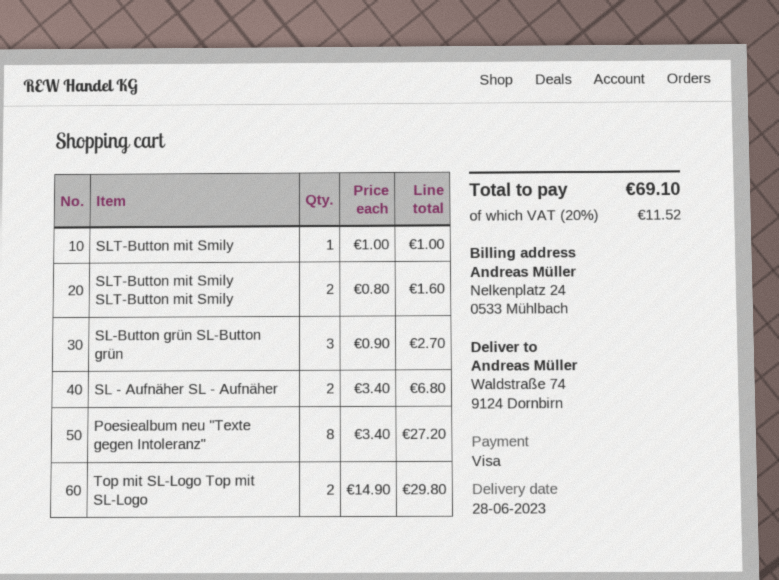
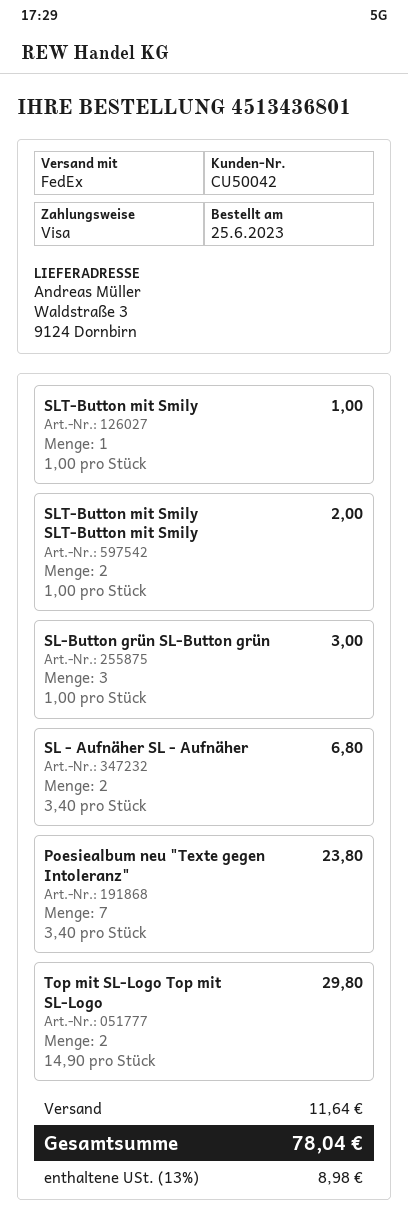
ship to: Waldstraße 74, 9124 Dornbirn -> Waldstraße 3, 9124 Dornbirn
SLT-Button mit Smily SLT-Button mit Smily: 2 x 0.80 = 1.60 -> 2 x 1.00 = 2.00
SL-Button grün SL-Button grün: 3 x 0.90 = 2.70 -> 3 x 1.00 = 3.00
Poesiealbum neu "Texte gegen Intoleranz": 8 x 3.40 = 27.20 -> 7 x 3.40 = 23.80
shipping: none -> 11.64
tax: 20% = 11.52 -> 13% = 8.98
total: 69.10 -> 78.04

